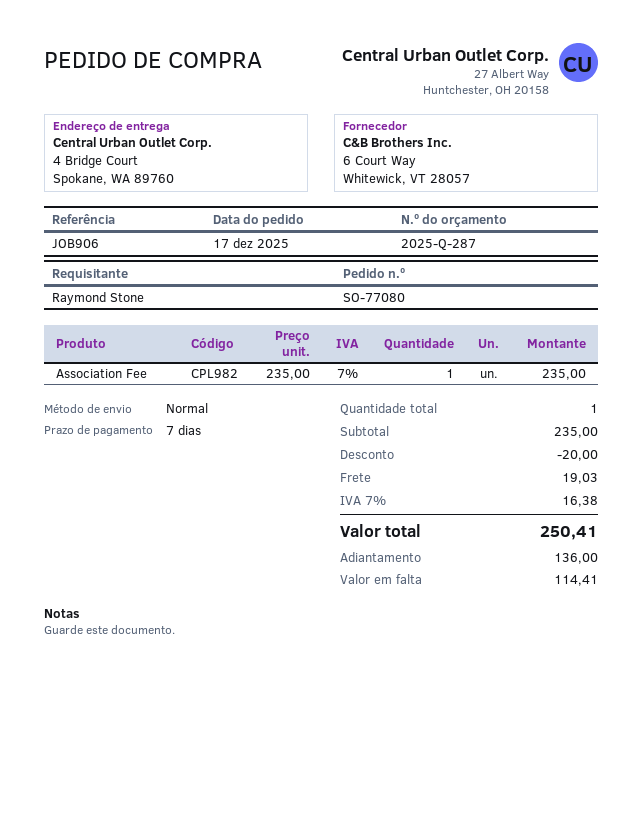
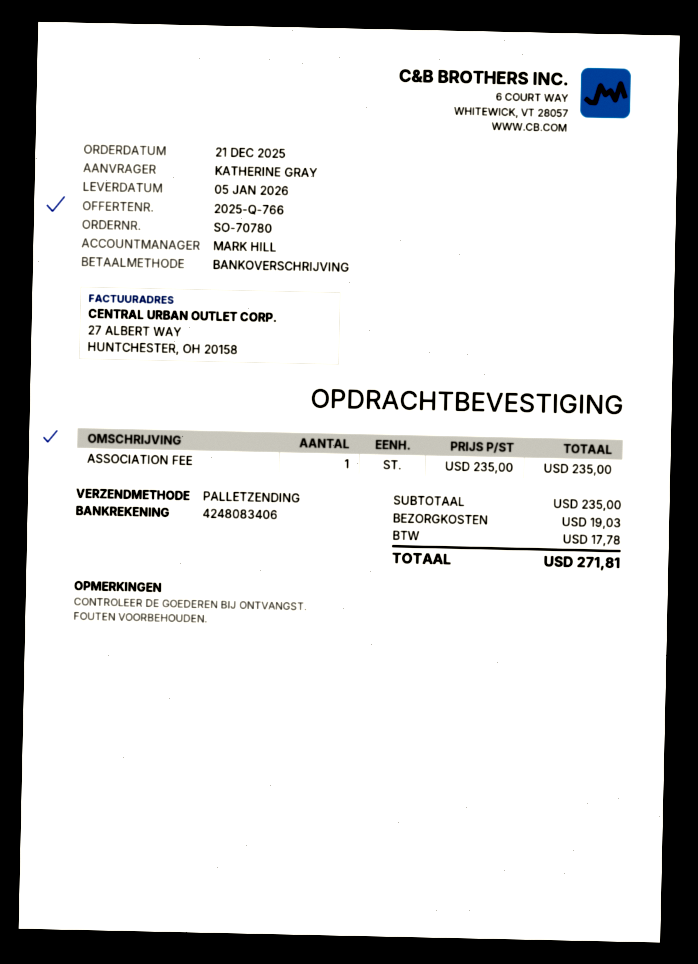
quote number: 2025-Q-287 -> 2025-Q-766
order number: SO-77080 -> SO-70780
order date: 2025-12-17 -> 2025-12-21
ordered by: Raymond Stone -> KATHERINE GRAY
shipping method: standard -> pallet freight
discount: 20.00 -> none
tax: 16.38 -> 17.78
total: 250.41 -> 271.81

